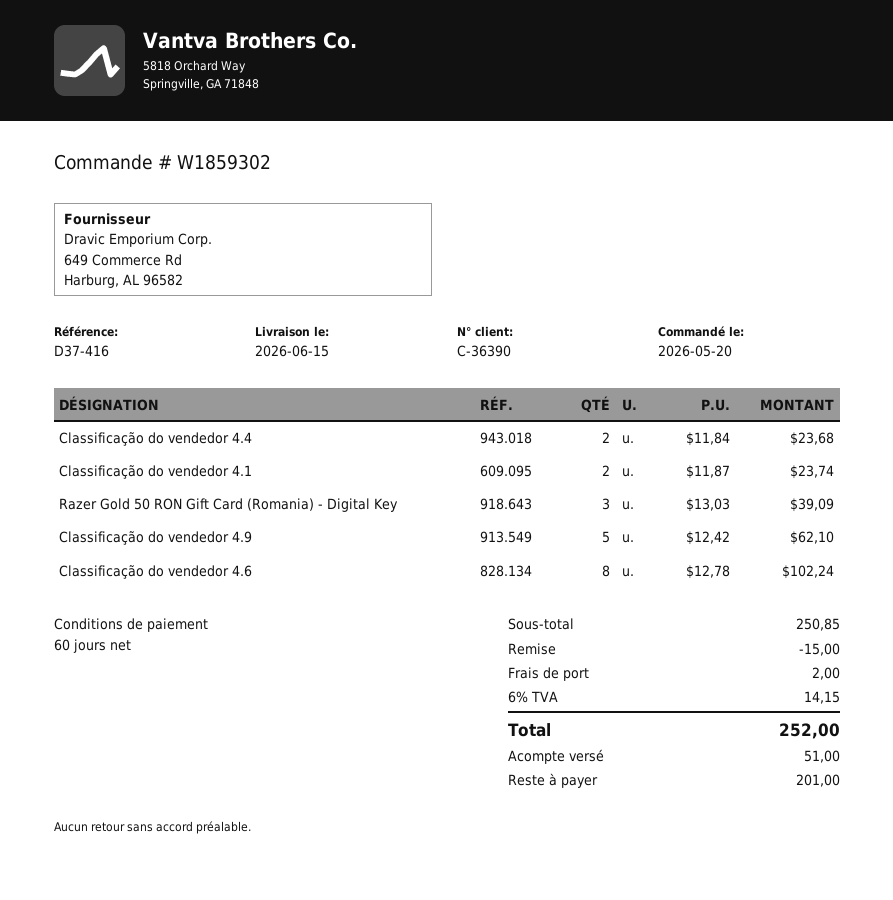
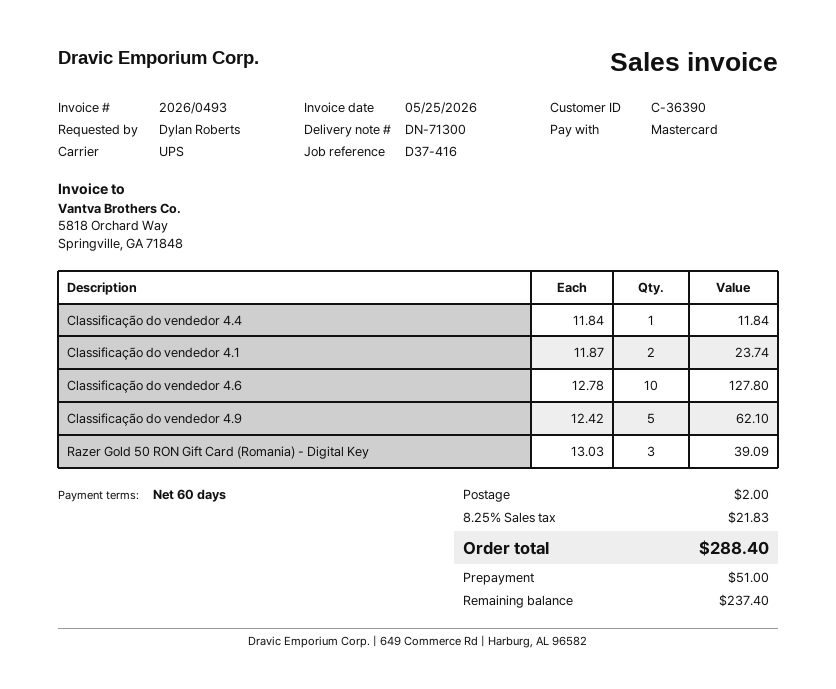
Classificação do vendedor 4.4: 2 x 11.84 = 23.68 -> 1 x 11.84 = 11.84
Classificação do vendedor 4.6: 8 x 12.78 = 102.24 -> 10 x 12.78 = 127.80
discount: 15.00 -> none
tax: 6% = 14.15 -> 8.25% = 21.83
total: 252.00 -> 288.40
balance: 201.00 -> 237.40

